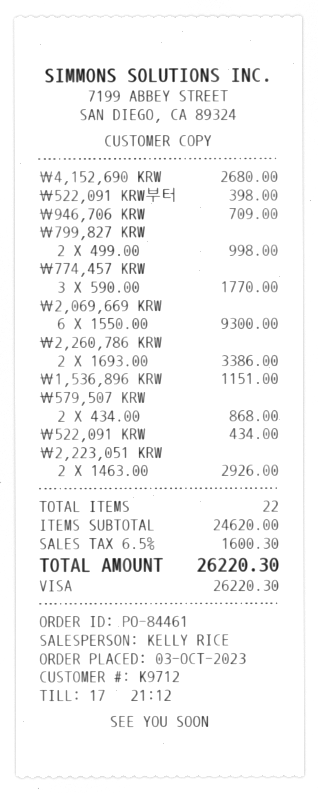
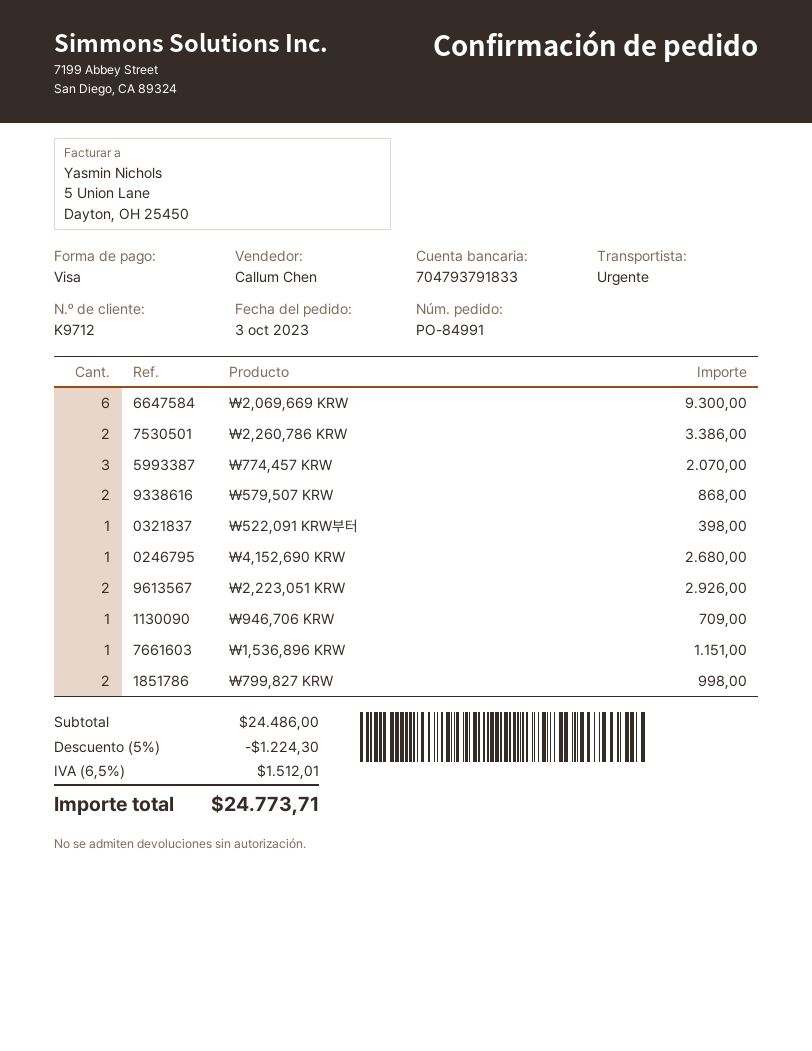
order number: PO-84461 -> PO-84991
sales rep: KELLY RICE -> Callum Chen
₩774,457 KRW: 3 for 1770.00 -> 3 for 2070.00
₩522,091 KRW: 1 for 434.00 -> none
subtotal: 24620.00 -> 24486.00
discount: none -> 5% = 1224.30
tax: 6.5% = 1600.30 -> 6.5% = 1512.01
total: 26220.30 -> 24773.71

